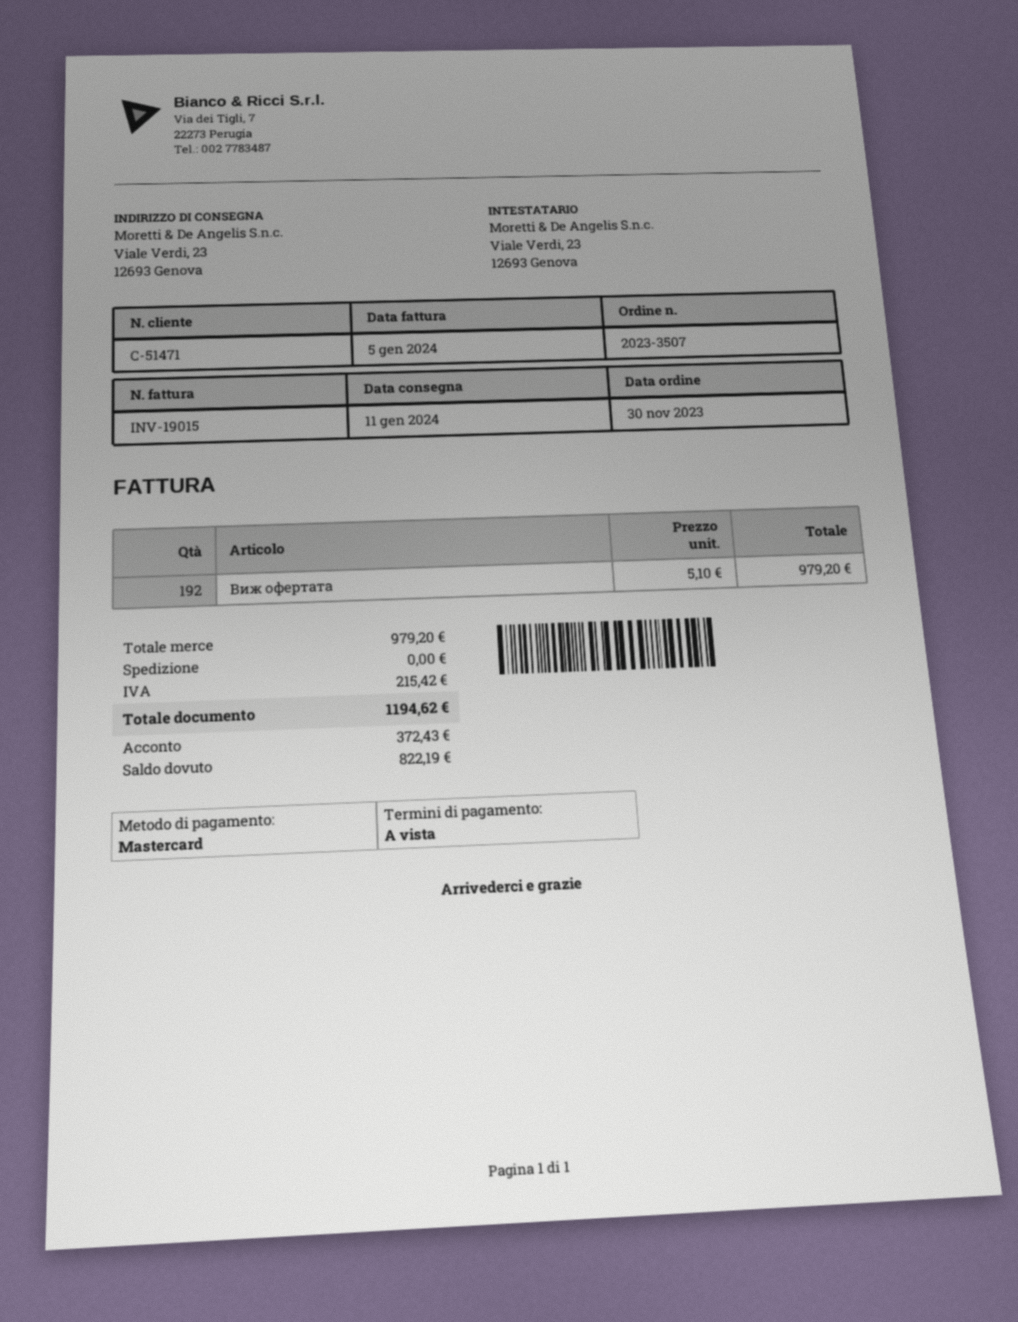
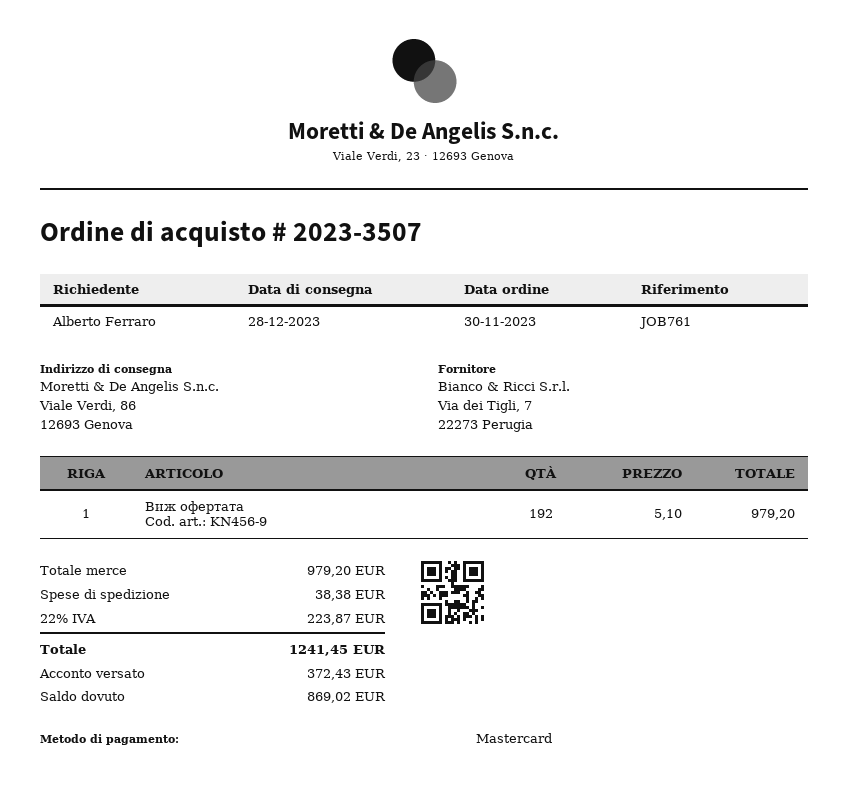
delivery date: 2024-01-11 -> 2023-12-28
ship to: Viale Verdi, 23, 12693 Genova -> Viale Verdi, 86, 12693 Genova
shipping: 0.00 -> 38.38
tax: 215.42 -> 223.87
total: 1194.62 -> 1241.45
balance: 822.19 -> 869.02

